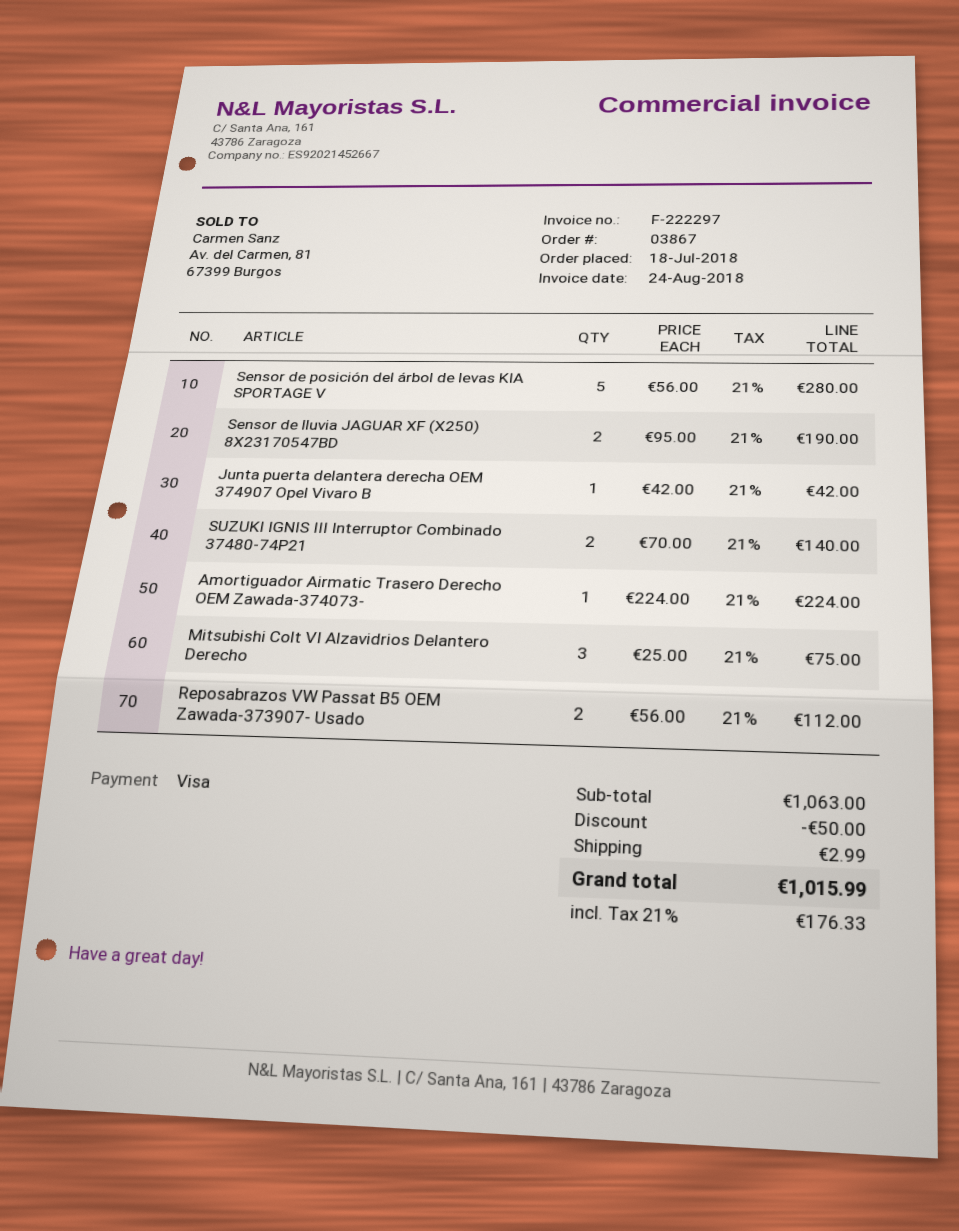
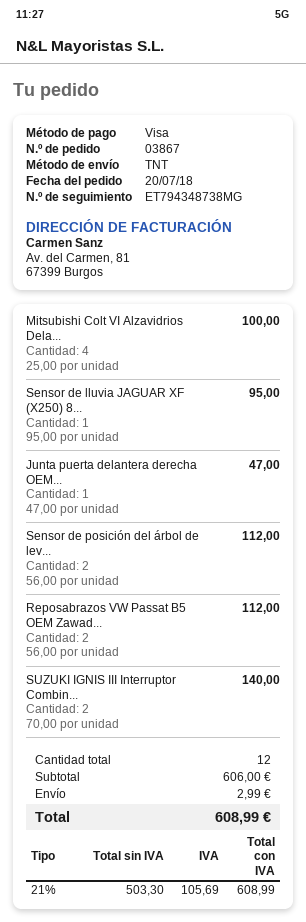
order date: 2018-07-18 -> 2018-07-20
Sensor de posición del árbol de levas KIA SPORTAGE V: 5 x 56.00 = 280.00 -> 2 x 56.00 = 112.00
Sensor de lluvia JAGUAR XF (X250) 8X23170547BD: 2 x 95.00 = 190.00 -> 1 x 95.00 = 95.00
Junta puerta delantera derecha OEM 374907 Opel Vivaro B: 1 x 42.00 = 42.00 -> 1 x 47.00 = 47.00
Amortiguador Airmatic Trasero Derecho OEM Zawada-374073-: 1 x 224.00 = 224.00 -> none
Mitsubishi Colt VI Alzavidrios Delantero Derecho: 3 x 25.00 = 75.00 -> 4 x 25.00 = 100.00
subtotal: 1063.00 -> 606.00
discount: 50.00 -> none
tax: 21% = 176.33 -> 21% = 105.69
total: 1015.99 -> 608.99

